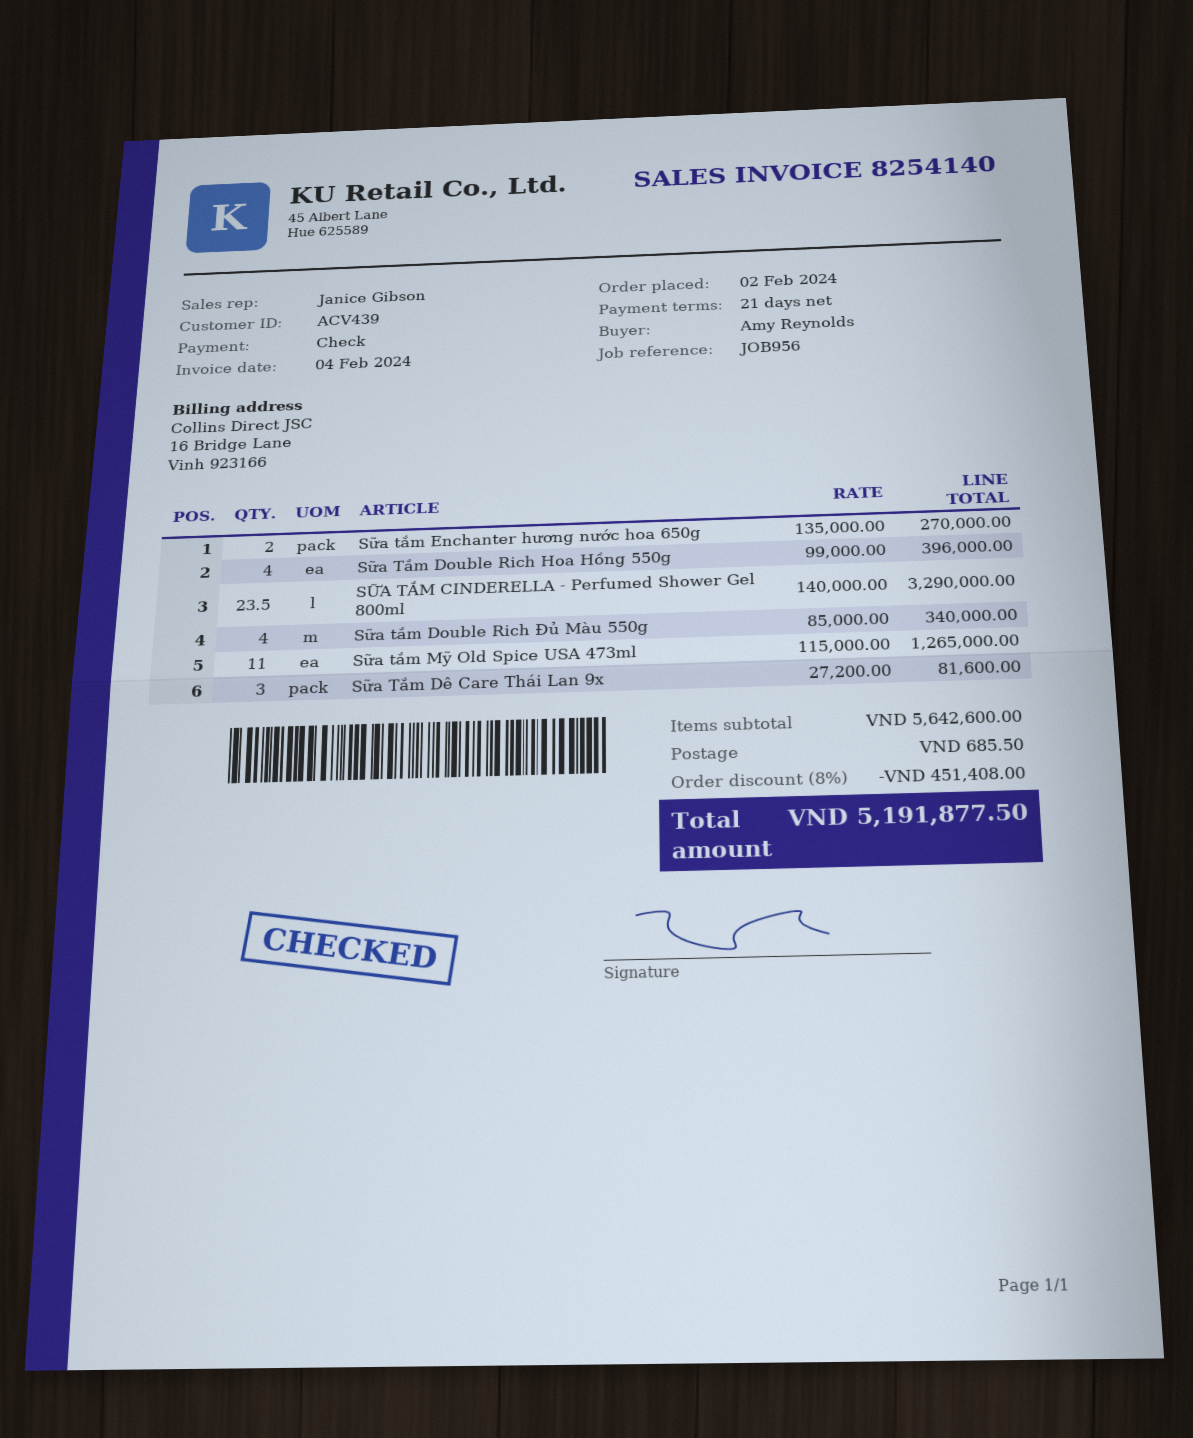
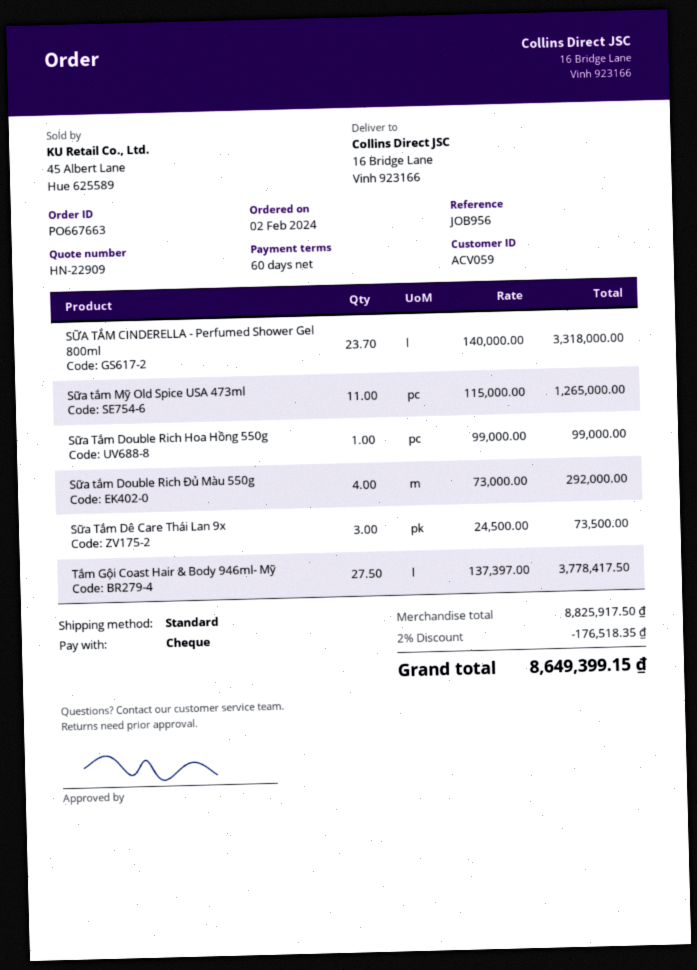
payment terms: 21 days -> 60 days
customer number: ACV439 -> ACV059
Sữa tắm Enchanter hương nước hoa 650g: 2 x 135000.00 = 270000.00 -> none
Sữa Tắm Double Rich Hoa Hồng 550g: 4 x 99000.00 = 396000.00 -> 1 x 99000.00 = 99000.00
SỮA TẮM CINDERELLA - Perfumed Shower Gel 800ml: 23.5 x 140000.00 = 3290000.00 -> 23.7 x 140000.00 = 3318000.00
Sữa tắm Double Rich Đủ Màu 550g: 4 x 85000.00 = 340000.00 -> 4 x 73000.00 = 292000.00
Sữa Tắm Dê Care Thái Lan 9x: 3 x 27200.00 = 81600.00 -> 3 x 24500.00 = 73500.00
Tắm Gội Coast Hair & Body 946ml- Mỹ: none -> 27.5 x 137397.00 = 3778417.50
subtotal: 5642600.00 -> 8825917.50
discount: 8% = 451408.00 -> 2% = 176518.35
shipping: 685.50 -> none
total: 5191877.50 -> 8649399.15

